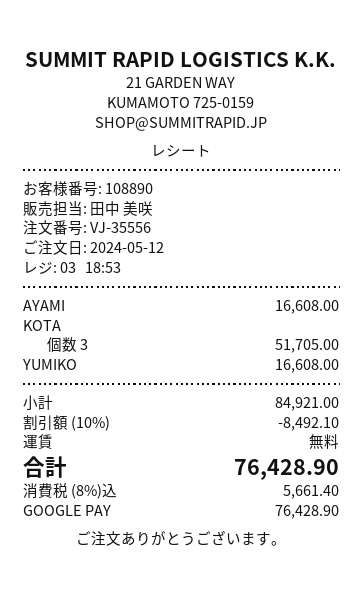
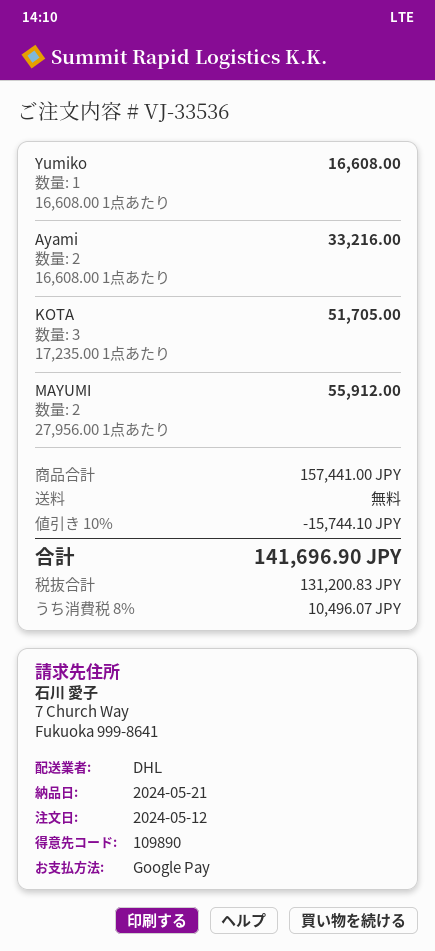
order number: VJ-35556 -> VJ-33536
customer number: 108890 -> 109890
AYAMI: 1 for 16608.00 -> 2 for 33216.00
MAYUMI: none -> 2 for 55912.00
subtotal: 84921.00 -> 157441.00
discount: 10% = 8492.10 -> 10% = 15744.10
tax: 8% = 5661.40 -> 8% = 10496.07
total: 76428.90 -> 141696.90

